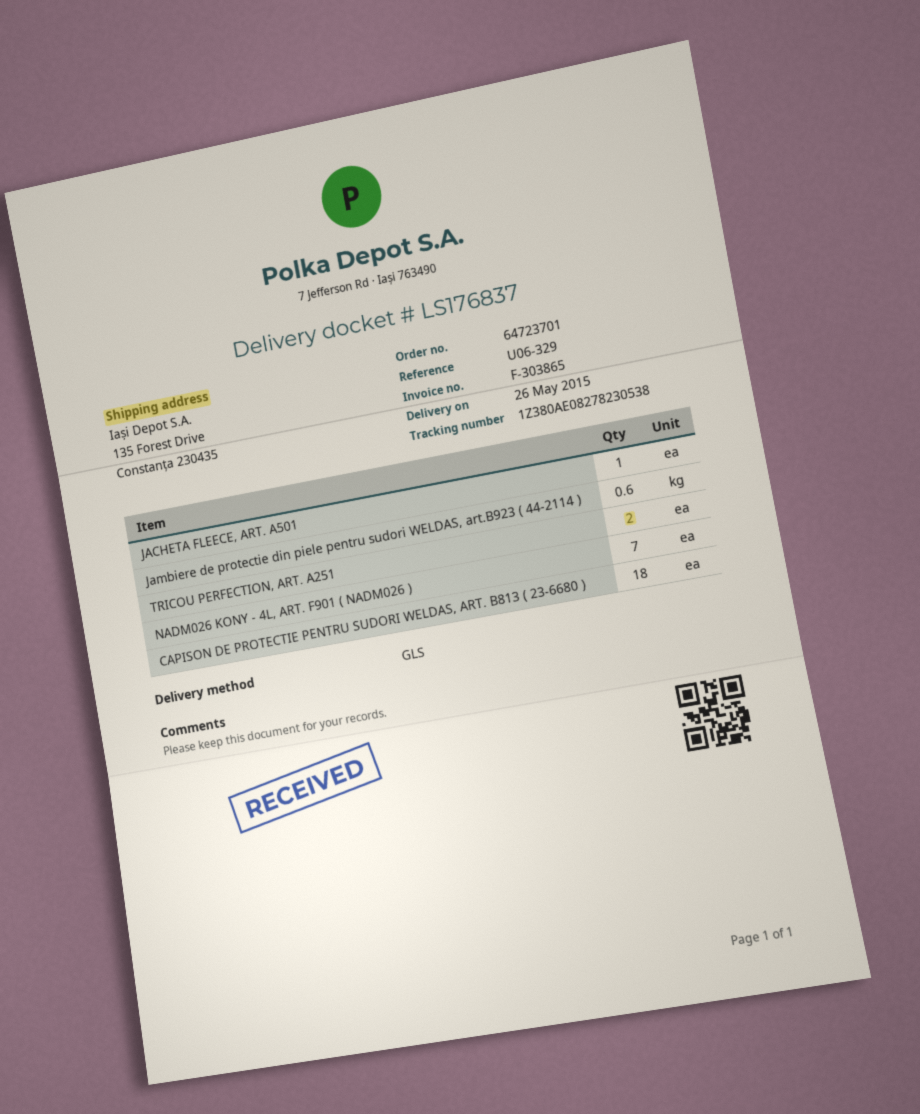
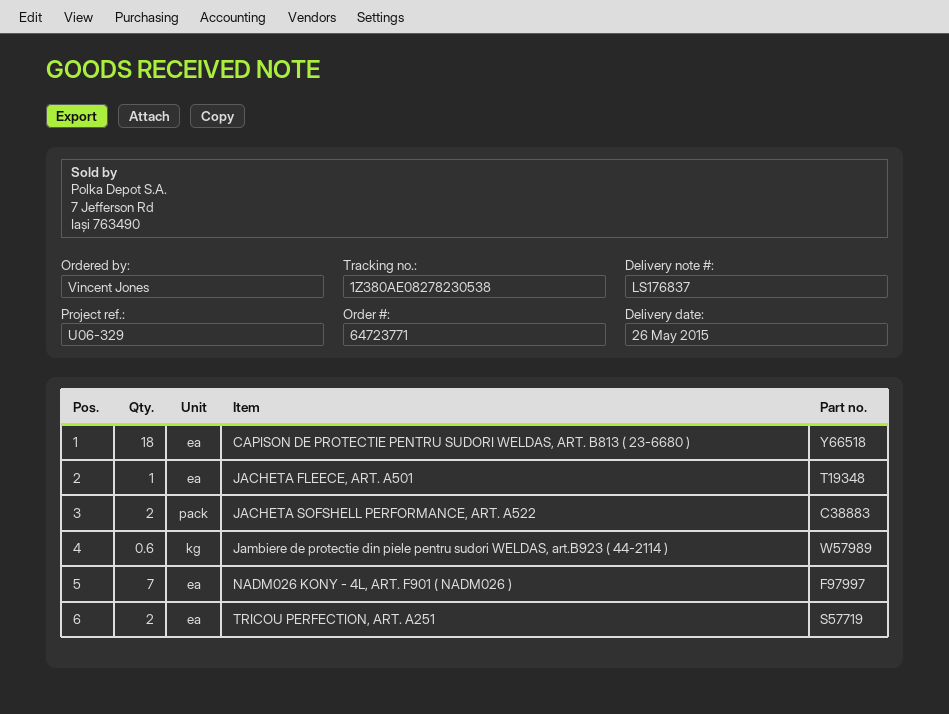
order number: 64723701 -> 64723771
JACHETA SOFSHELL PERFORMANCE, ART. A522: none -> 2

